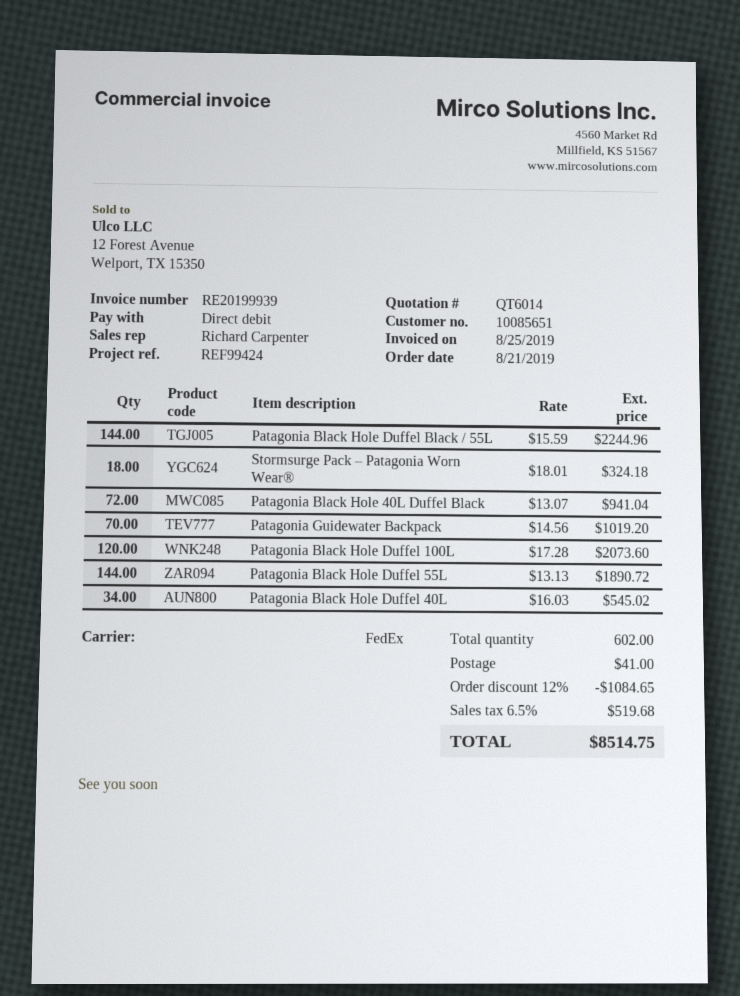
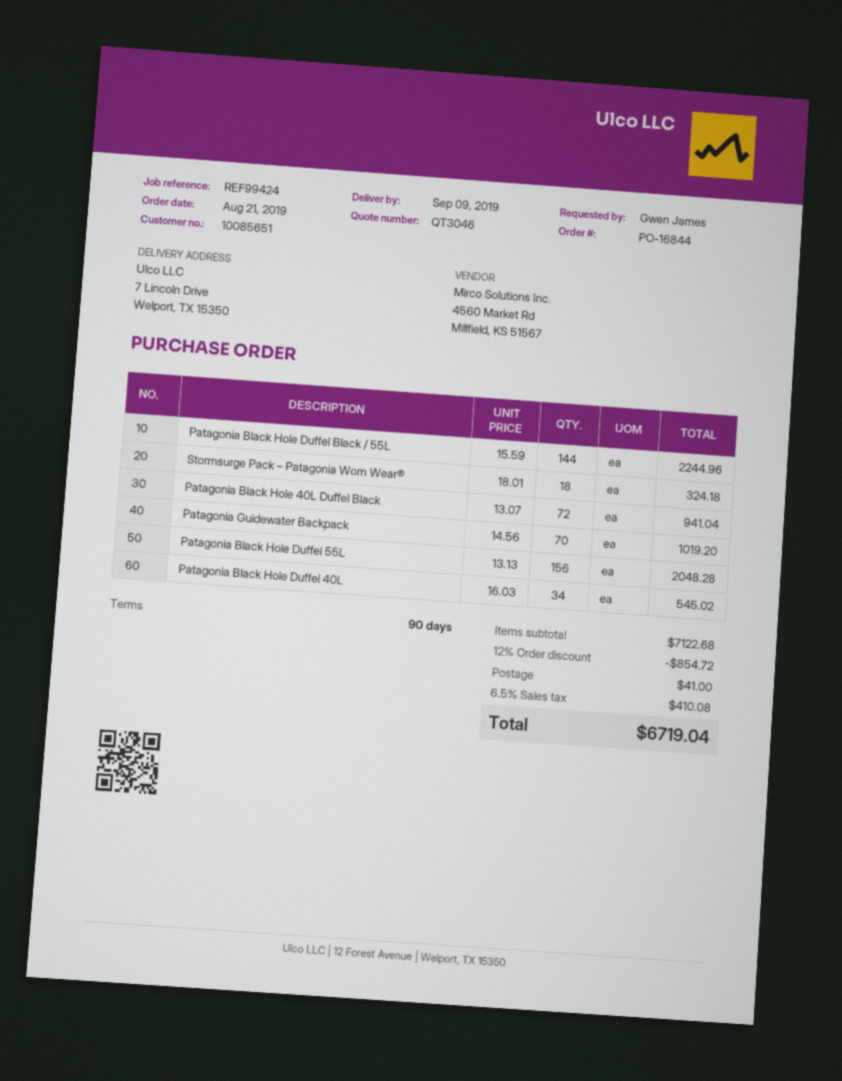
quote number: QT6014 -> QT3046
Patagonia Black Hole Duffel 100L: 120 x 17.28 = 2073.60 -> none
Patagonia Black Hole Duffel 55L: 144 x 13.13 = 1890.72 -> 156 x 13.13 = 2048.28
discount: 12% = 1084.65 -> 12% = 854.72
tax: 6.5% = 519.68 -> 6.5% = 410.08
total: 8514.75 -> 6719.04

